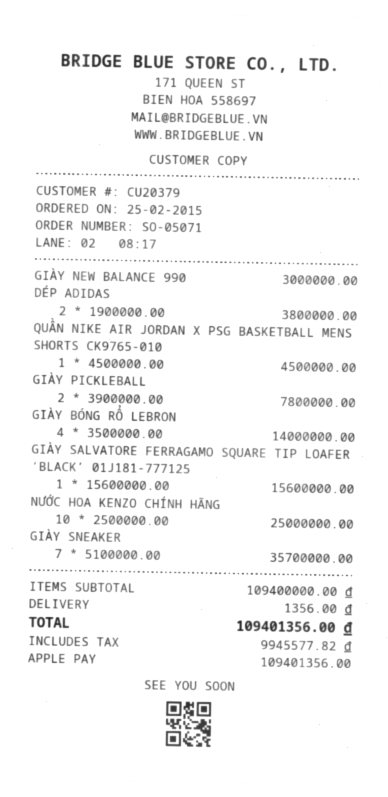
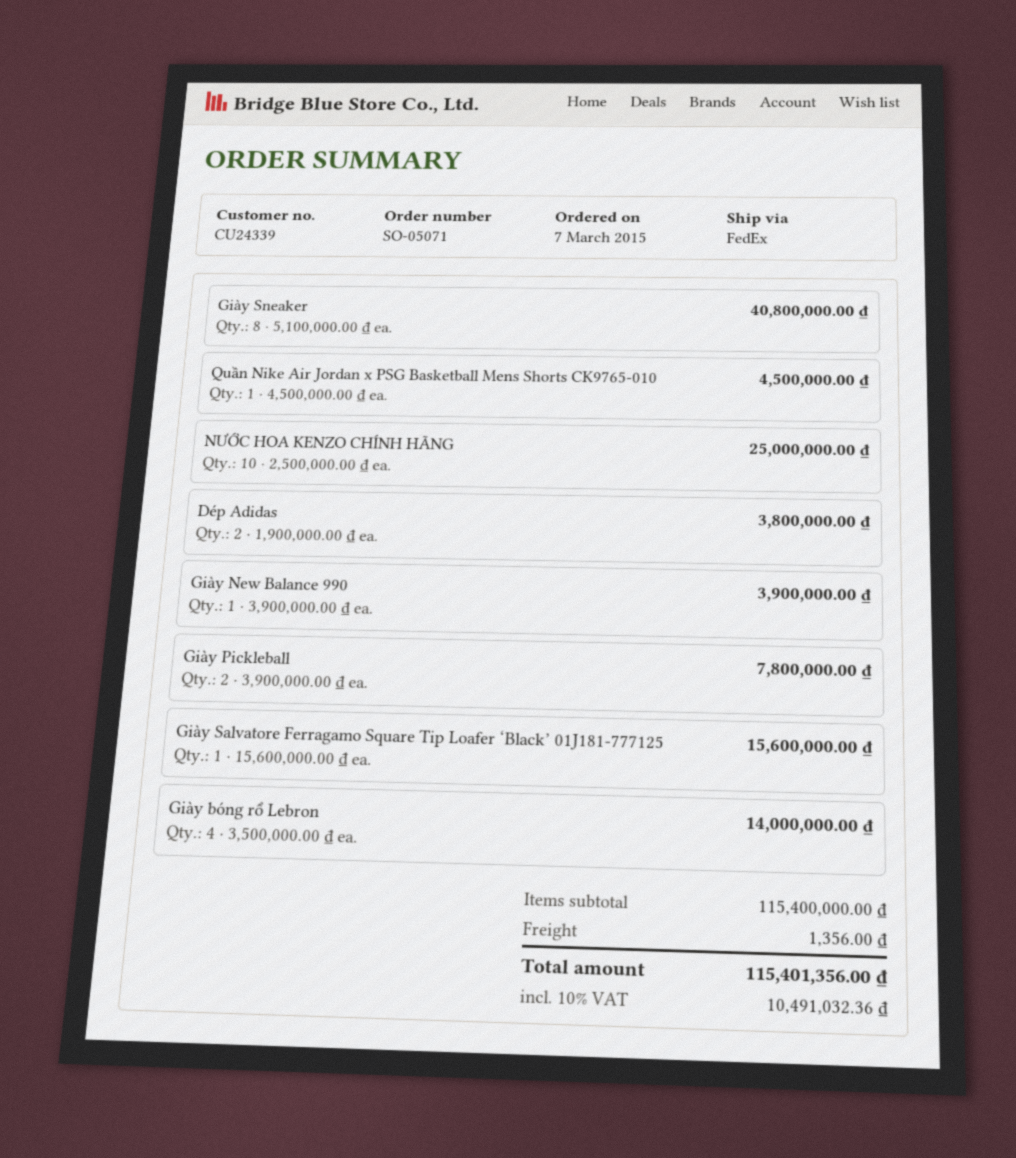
order date: 2015-02-25 -> 2015-03-07
customer number: CU20379 -> CU24339
GIÀY NEW BALANCE 990: 1 x 3000000.00 = 3000000.00 -> 1 x 3900000.00 = 3900000.00
GIÀY SNEAKER: 7 x 5100000.00 = 35700000.00 -> 8 x 5100000.00 = 40800000.00
subtotal: 109400000.00 -> 115400000.00
tax: 9945577.82 -> 10491032.36
total: 109401356.00 -> 115401356.00

